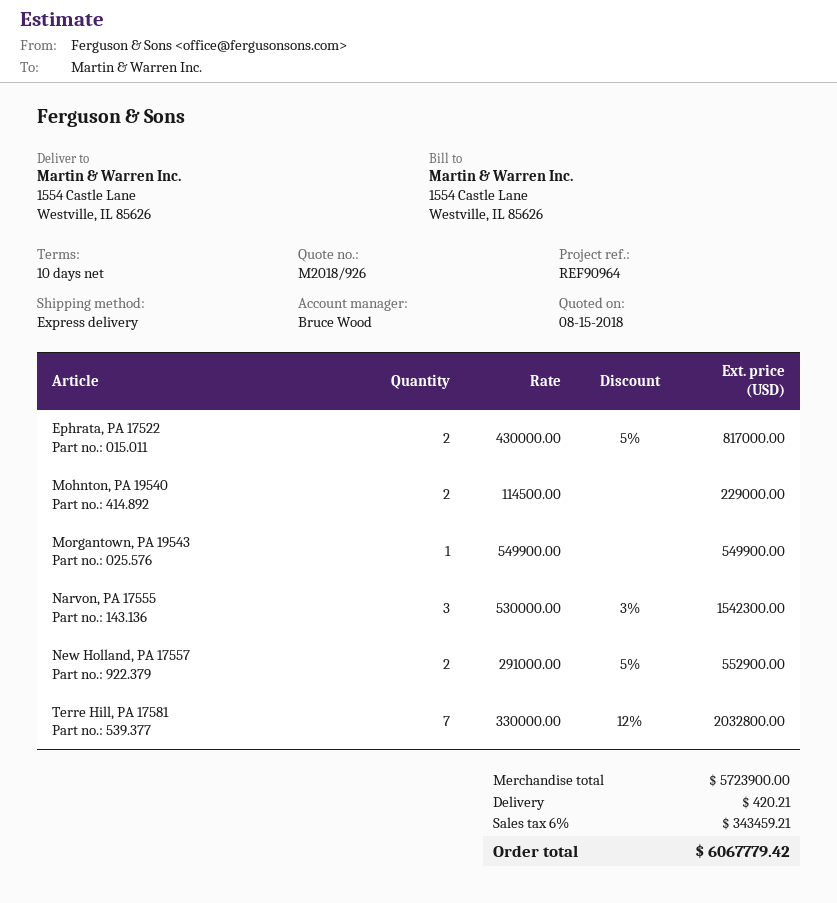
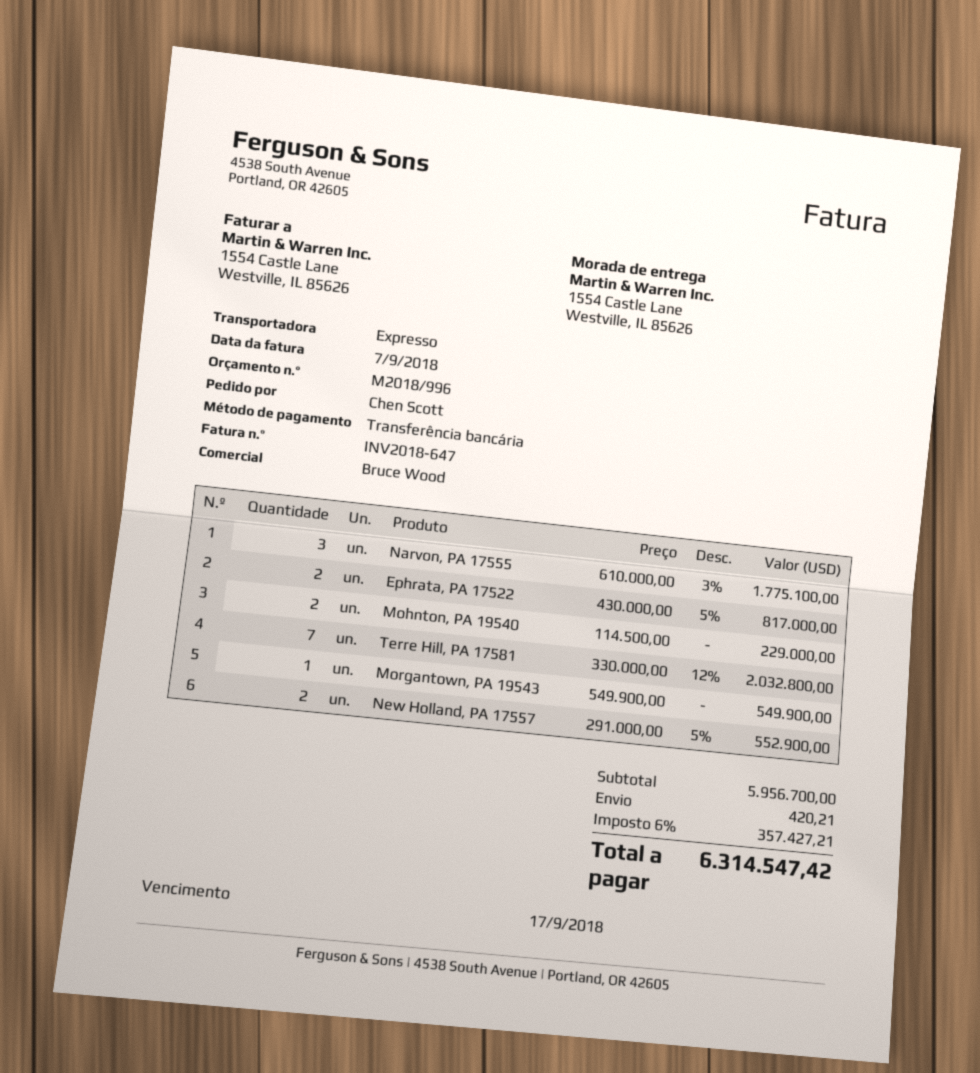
quote number: M2018/926 -> M2018/996
Narvon, PA 17555: 3 x 530000.00 - 3% = 1542300.00 -> 3 x 610000.00 - 3% = 1775100.00
subtotal: 5723900.00 -> 5956700.00
tax: 6% = 343459.21 -> 6% = 357427.21
total: 6067779.42 -> 6314547.42

